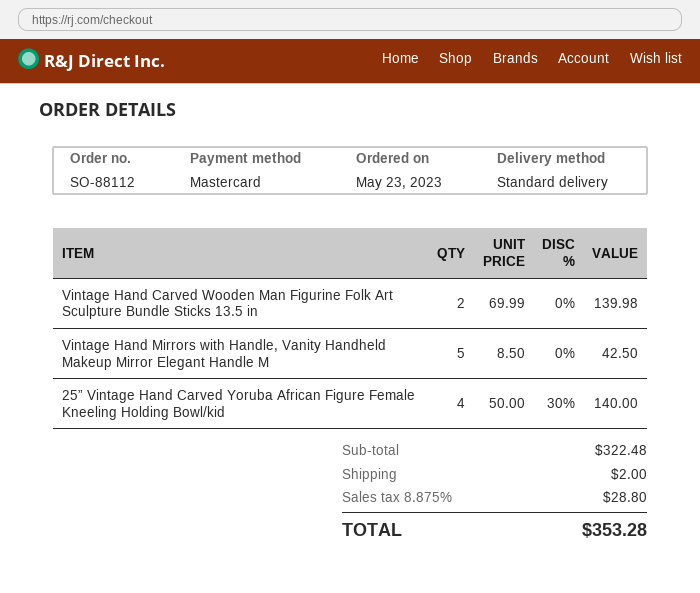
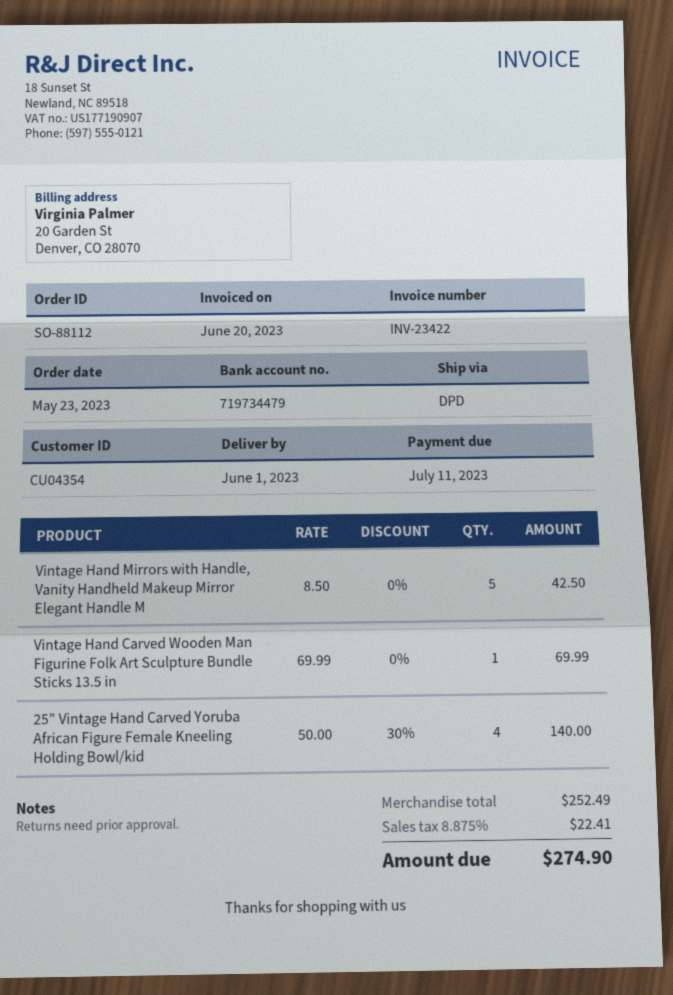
shipping method: standard -> DPD
Vintage Hand Carved Wooden Man Figurine Folk Art Sculpture Bundle Sticks 13.5 in: 2 x 69.99 = 139.98 -> 1 x 69.99 = 69.99
subtotal: 322.48 -> 252.49
shipping: 2.00 -> none
tax: 8.875% = 28.80 -> 8.875% = 22.41
total: 353.28 -> 274.90

